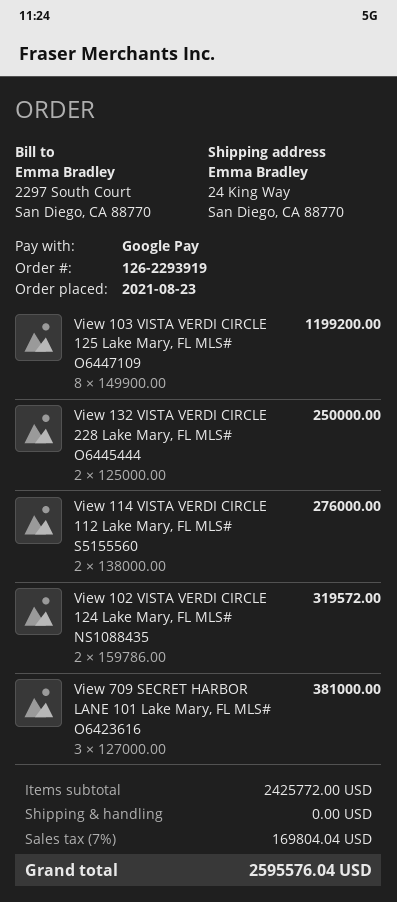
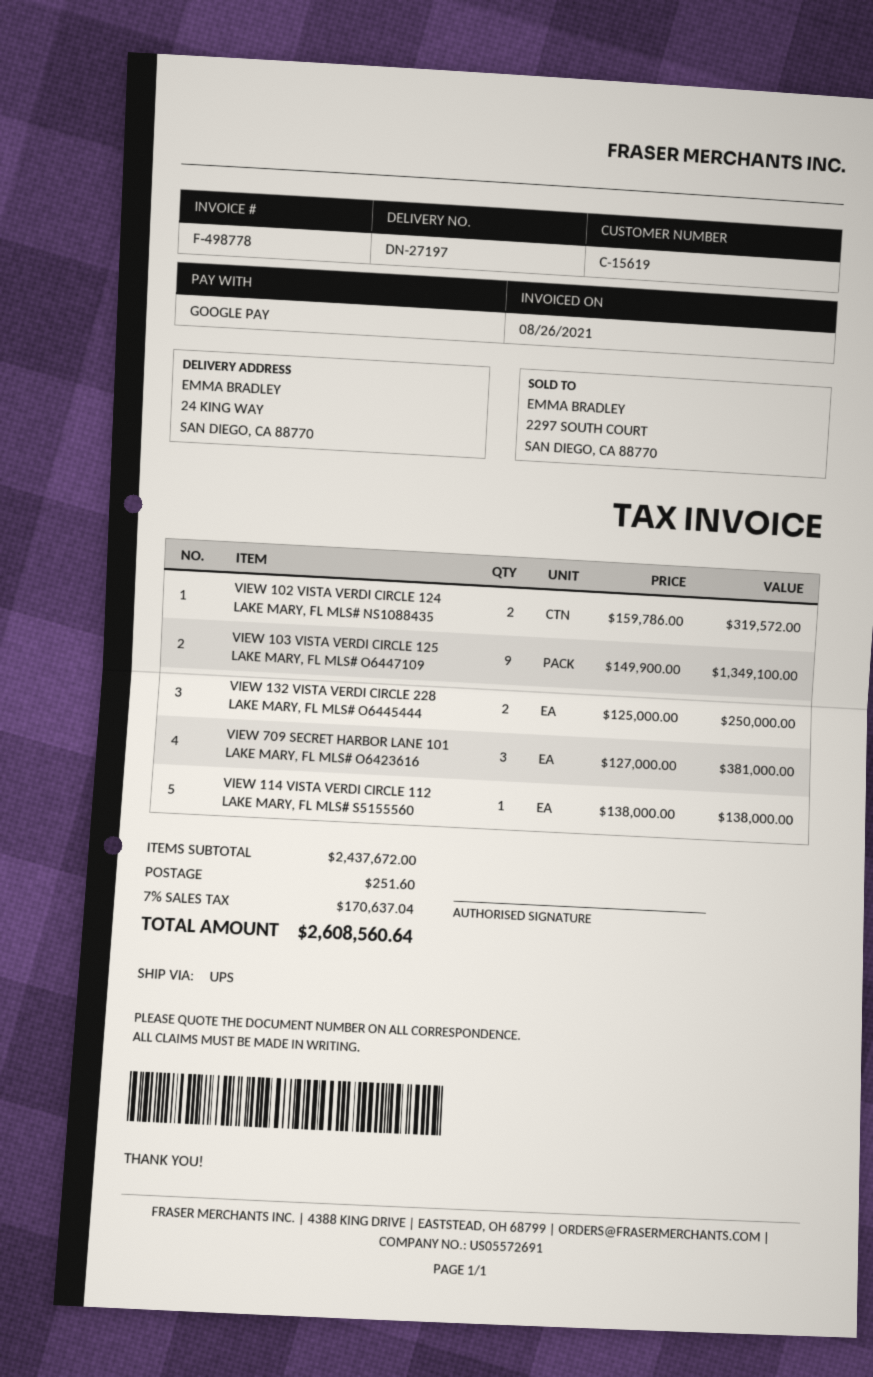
View 103 VISTA VERDI CIRCLE 125 Lake Mary, FL MLS# O6447109: 8 x 149900.00 = 1199200.00 -> 9 x 149900.00 = 1349100.00
View 114 VISTA VERDI CIRCLE 112 Lake Mary, FL MLS# S5155560: 2 x 138000.00 = 276000.00 -> 1 x 138000.00 = 138000.00
subtotal: 2425772.00 -> 2437672.00
shipping: 0.00 -> 251.60
tax: 7% = 169804.04 -> 7% = 170637.04
total: 2595576.04 -> 2608560.64

